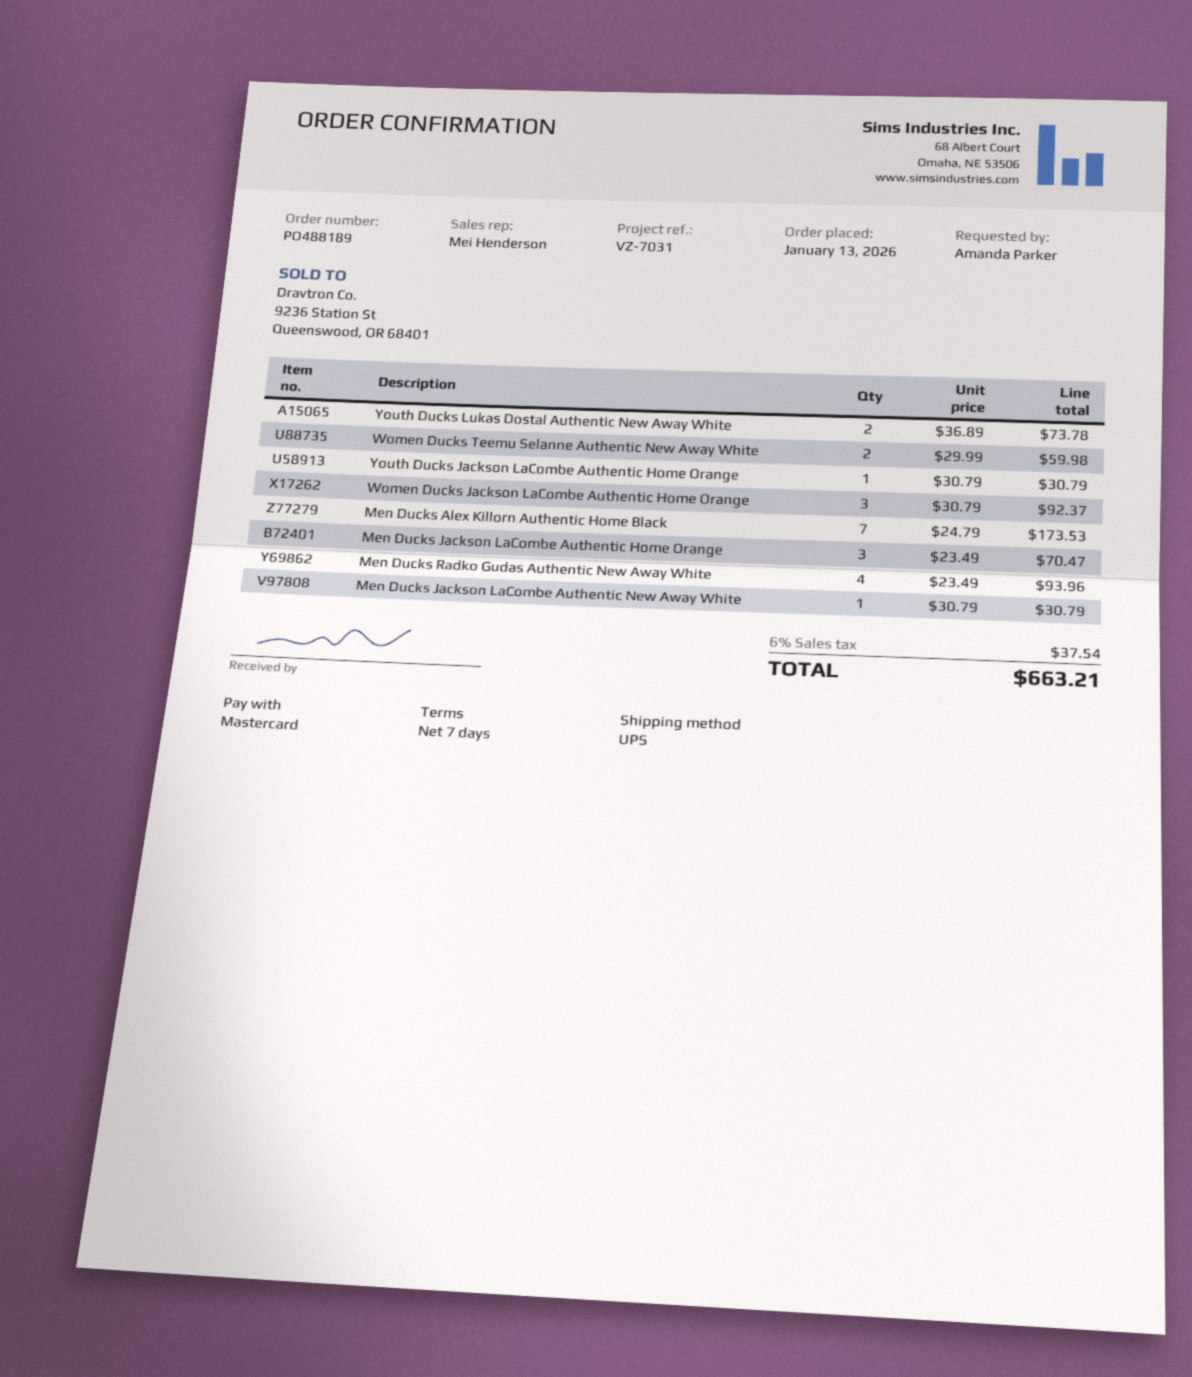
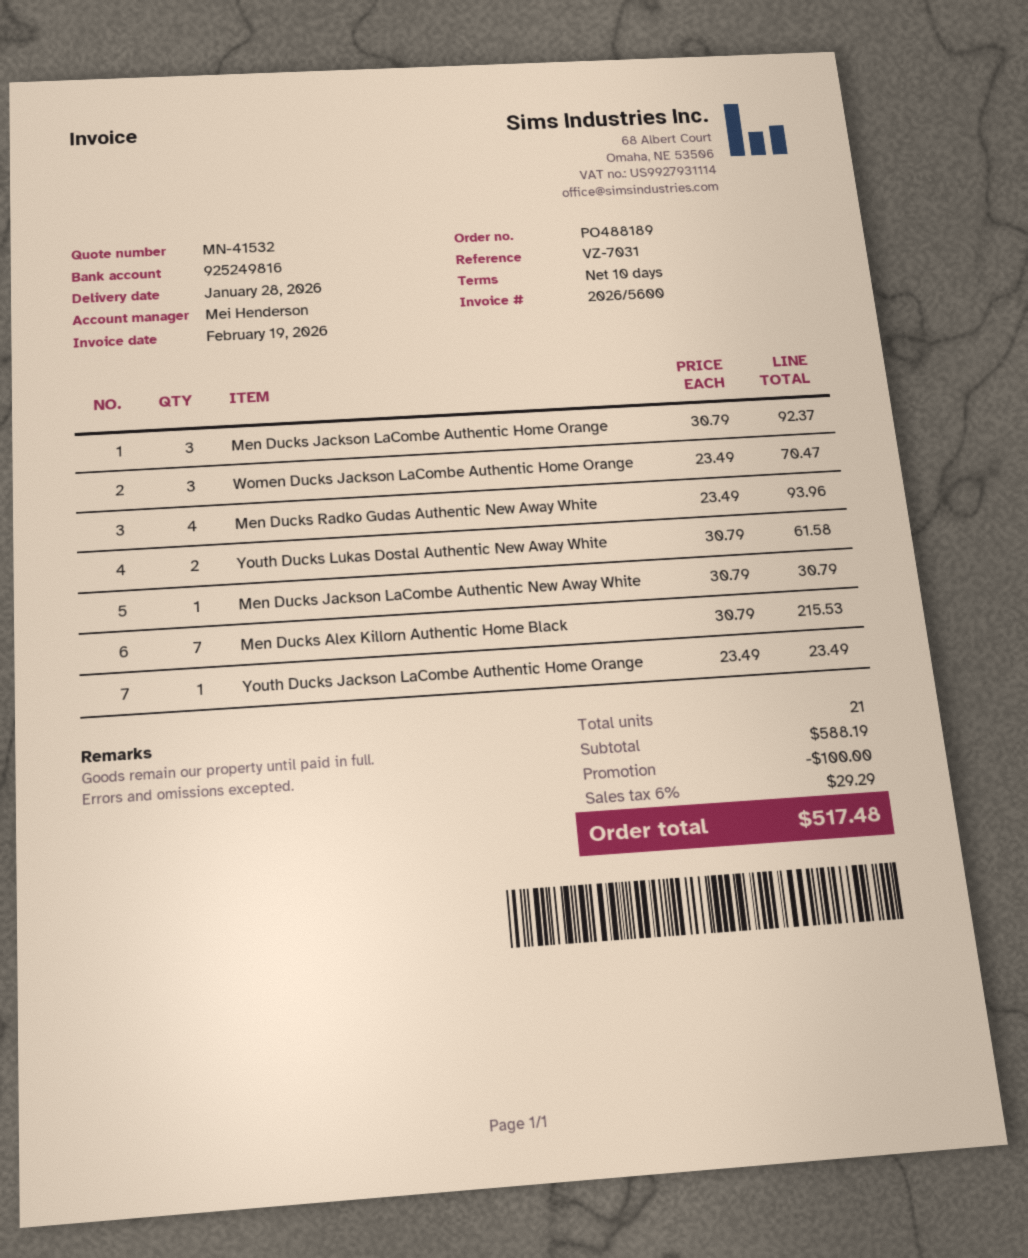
payment terms: 7 days -> 10 days
Youth Ducks Lukas Dostal Authentic New Away White: 2 x 36.89 = 73.78 -> 2 x 30.79 = 61.58
Women Ducks Teemu Selanne Authentic New Away White: 2 x 29.99 = 59.98 -> none
Youth Ducks Jackson LaCombe Authentic Home Orange: 1 x 30.79 = 30.79 -> 1 x 23.49 = 23.49
Women Ducks Jackson LaCombe Authentic Home Orange: 3 x 30.79 = 92.37 -> 3 x 23.49 = 70.47
Men Ducks Alex Killorn Authentic Home Black: 7 x 24.79 = 173.53 -> 7 x 30.79 = 215.53
Men Ducks Jackson LaCombe Authentic Home Orange: 3 x 23.49 = 70.47 -> 3 x 30.79 = 92.37
discount: none -> 100.00
tax: 6% = 37.54 -> 6% = 29.29
total: 663.21 -> 517.48

